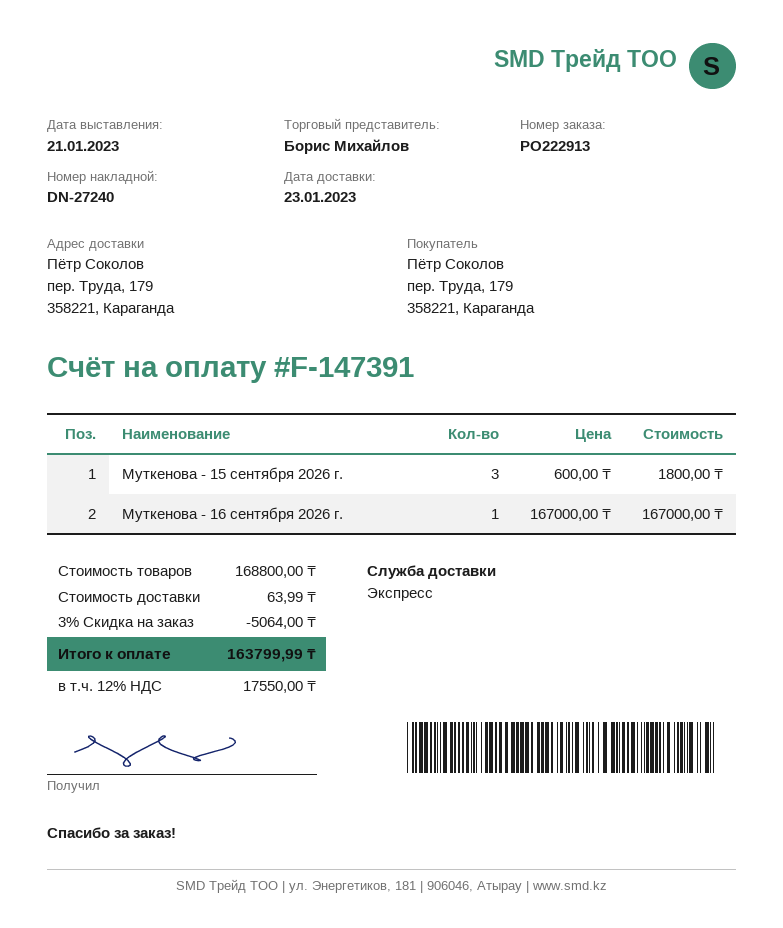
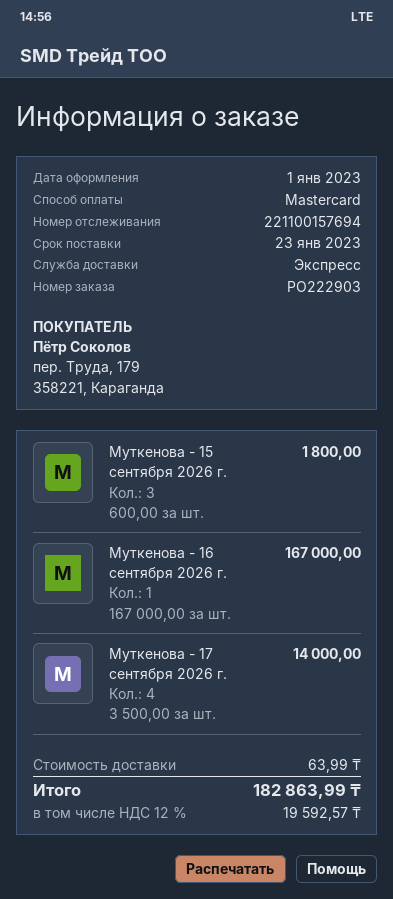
order number: PO222913 -> PO222903
Муткенова - 17 сентября 2026 г.: none -> 4 x 3500.00 = 14000.00
discount: 3% = 5064.00 -> none
tax: 12% = 17550.00 -> 12% = 19592.57
total: 163799.99 -> 182863.99

